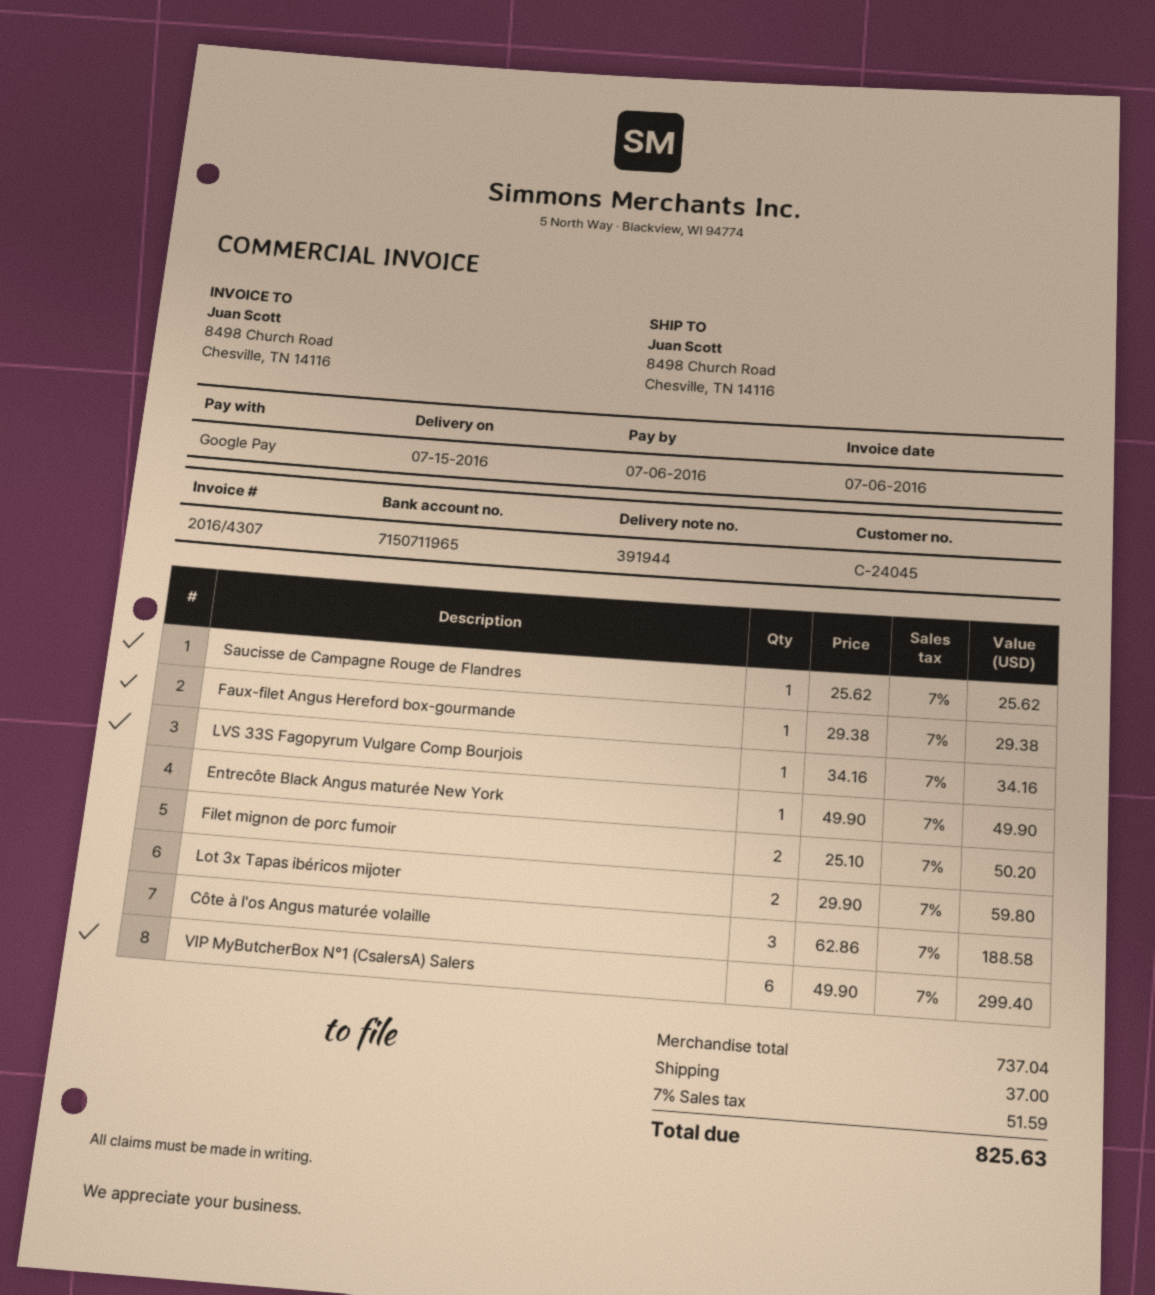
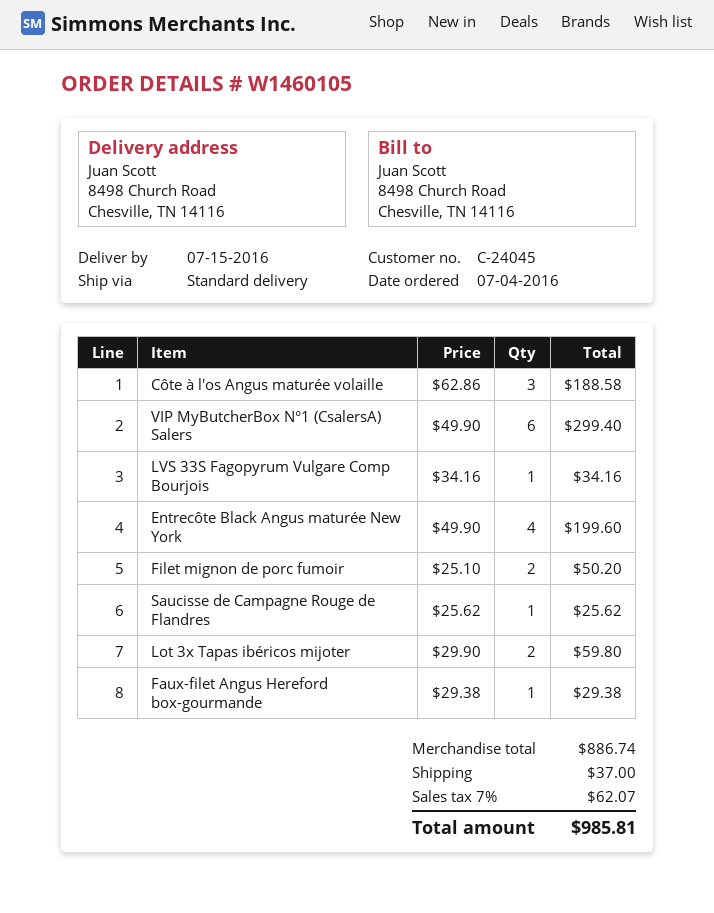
Entrecôte Black Angus maturée New York: 1 x 49.90 = 49.90 -> 4 x 49.90 = 199.60
subtotal: 737.04 -> 886.74
tax: 7% = 51.59 -> 7% = 62.07
total: 825.63 -> 985.81

